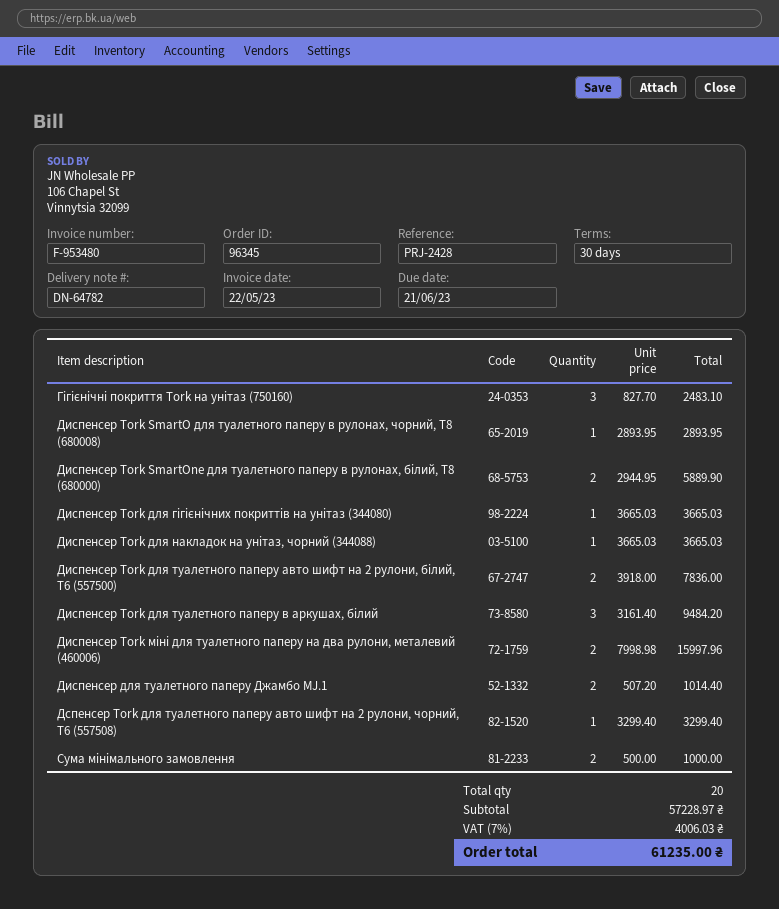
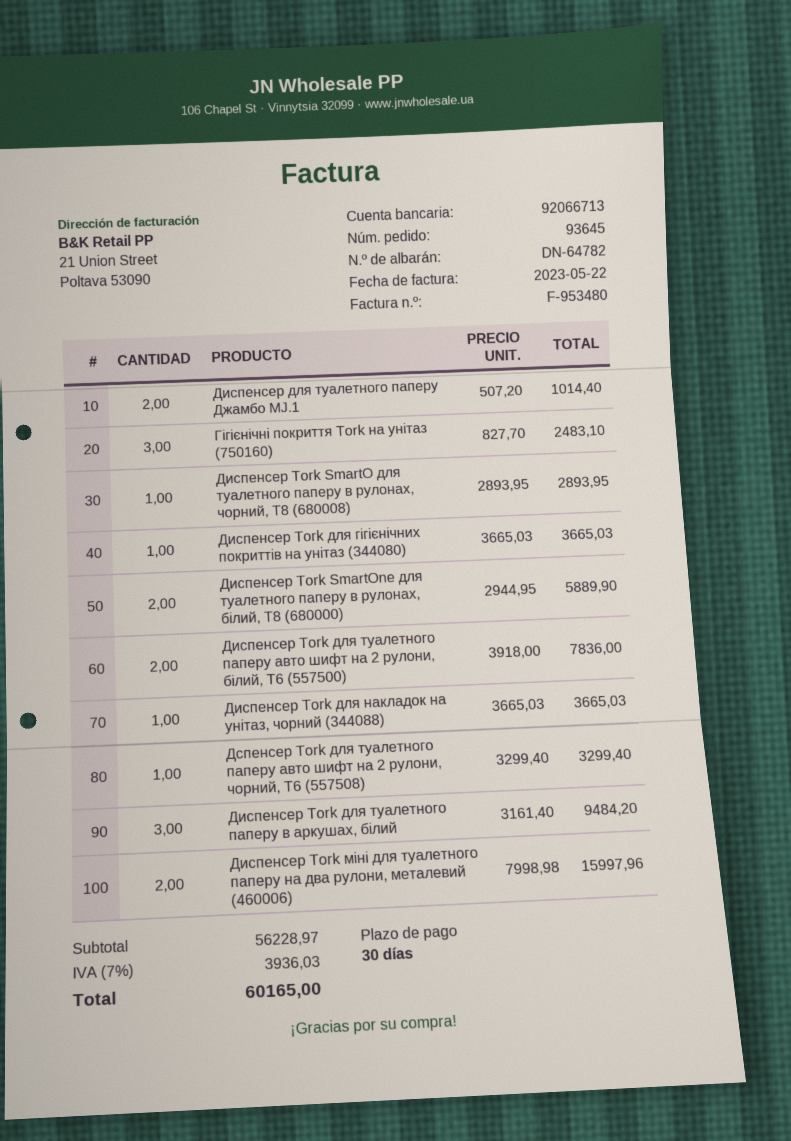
order number: 96345 -> 93645
Сума мінімального замовлення: 2 x 500.00 = 1000.00 -> none
subtotal: 57228.97 -> 56228.97
tax: 7% = 4006.03 -> 7% = 3936.03
total: 61235.00 -> 60165.00

